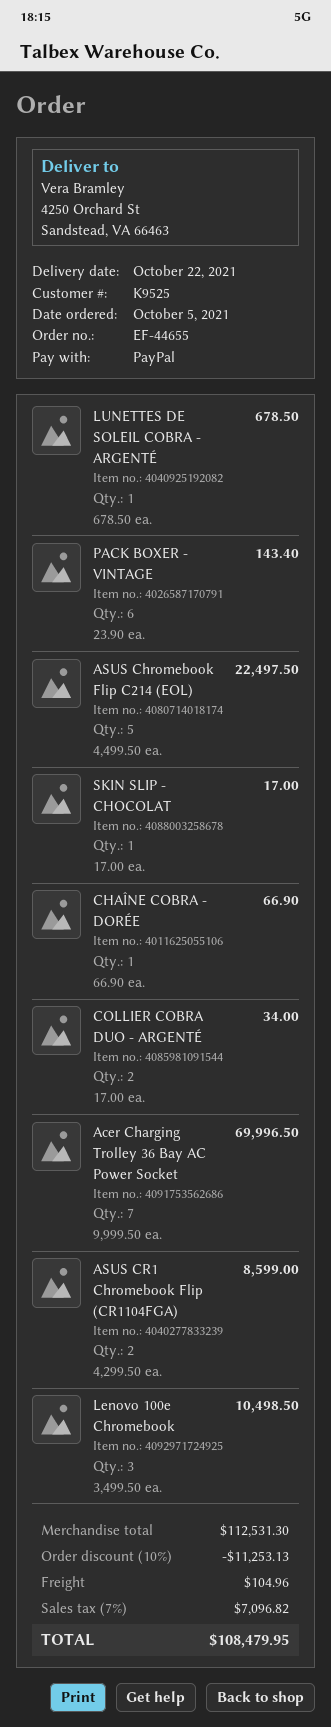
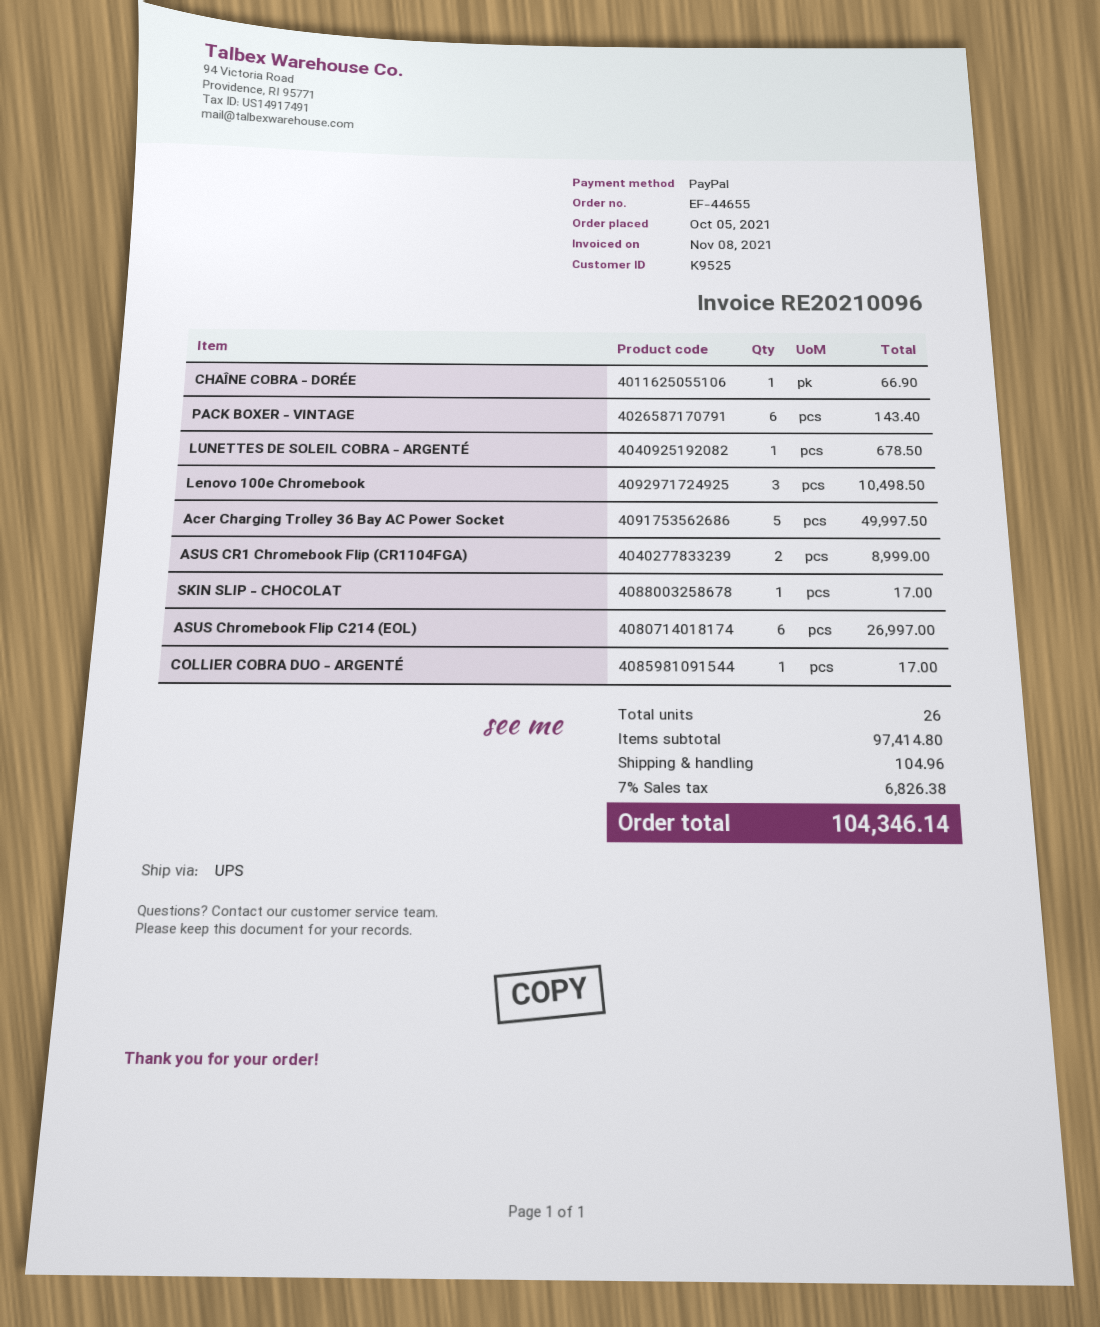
ASUS Chromebook Flip C214 (EOL): 5 for 22497.50 -> 6 for 26997.00
COLLIER COBRA DUO - ARGENTÉ: 2 for 34.00 -> 1 for 17.00
Acer Charging Trolley 36 Bay AC Power Socket: 7 for 69996.50 -> 5 for 49997.50
ASUS CR1 Chromebook Flip (CR1104FGA): 2 for 8599.00 -> 2 for 8999.00
subtotal: 112531.30 -> 97414.80
discount: 10% = 11253.13 -> none
tax: 7% = 7096.82 -> 7% = 6826.38
total: 108479.95 -> 104346.14

